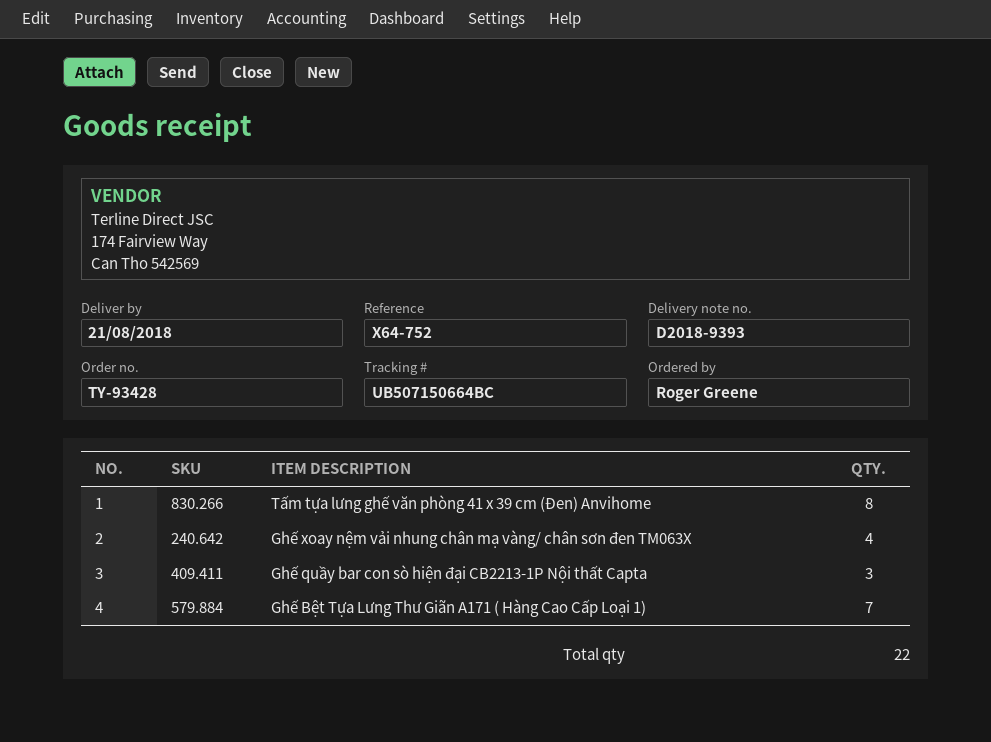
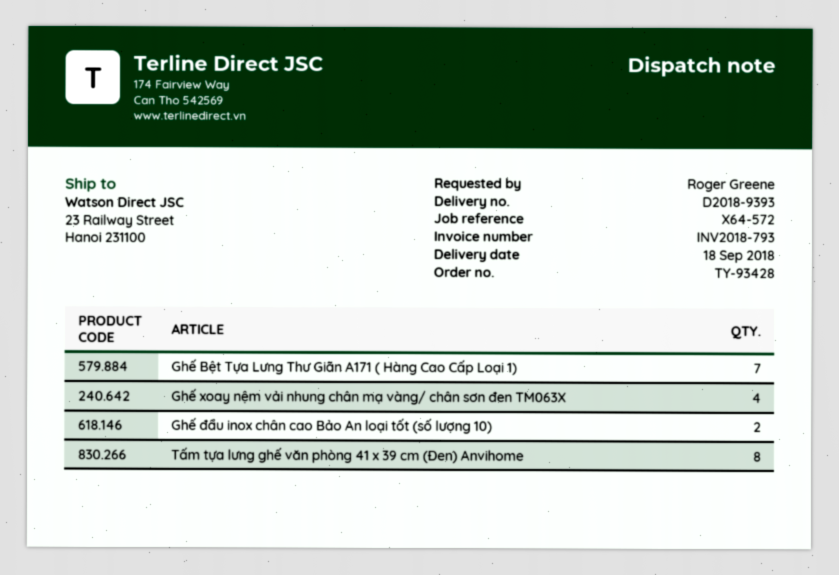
delivery date: 2018-08-21 -> 2018-09-18
reference: X64-752 -> X64-572
Ghế quầy bar con sò hiện đại CB2213-1P Nội thất Capta: 3 -> none
Ghế đẩu inox chân cao Bảo An loại tốt (số lượng 10): none -> 2

